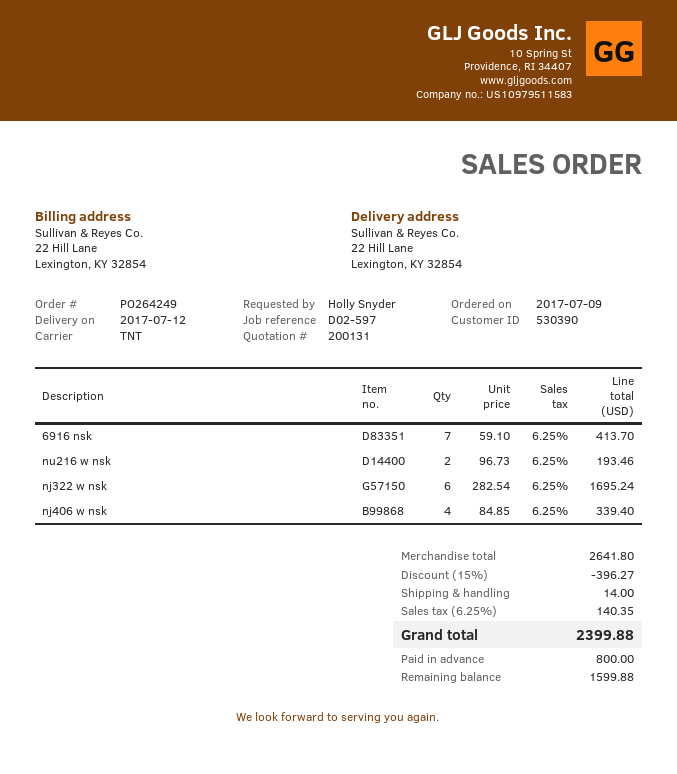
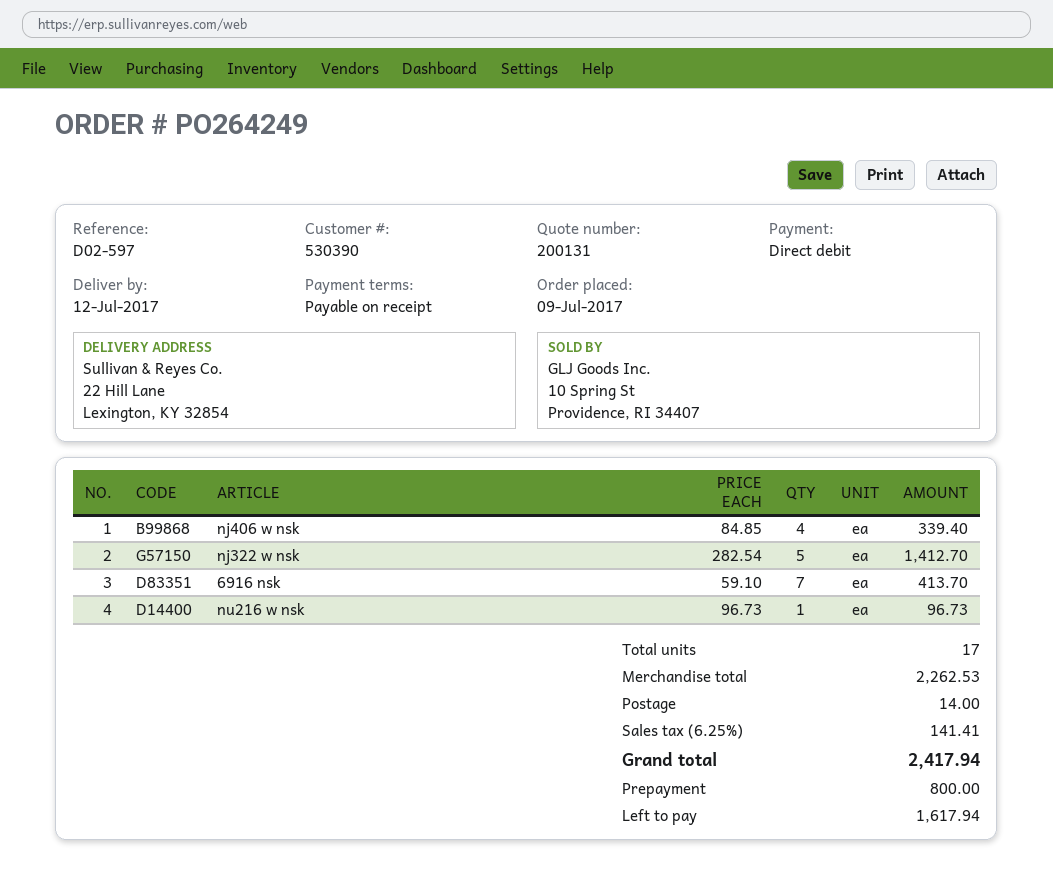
nu216 w nsk: 2 x 96.73 = 193.46 -> 1 x 96.73 = 96.73
nj322 w nsk: 6 x 282.54 = 1695.24 -> 5 x 282.54 = 1412.70
subtotal: 2641.80 -> 2262.53
discount: 15% = 396.27 -> none
tax: 6.25% = 140.35 -> 6.25% = 141.41
total: 2399.88 -> 2417.94
balance: 1599.88 -> 1617.94

